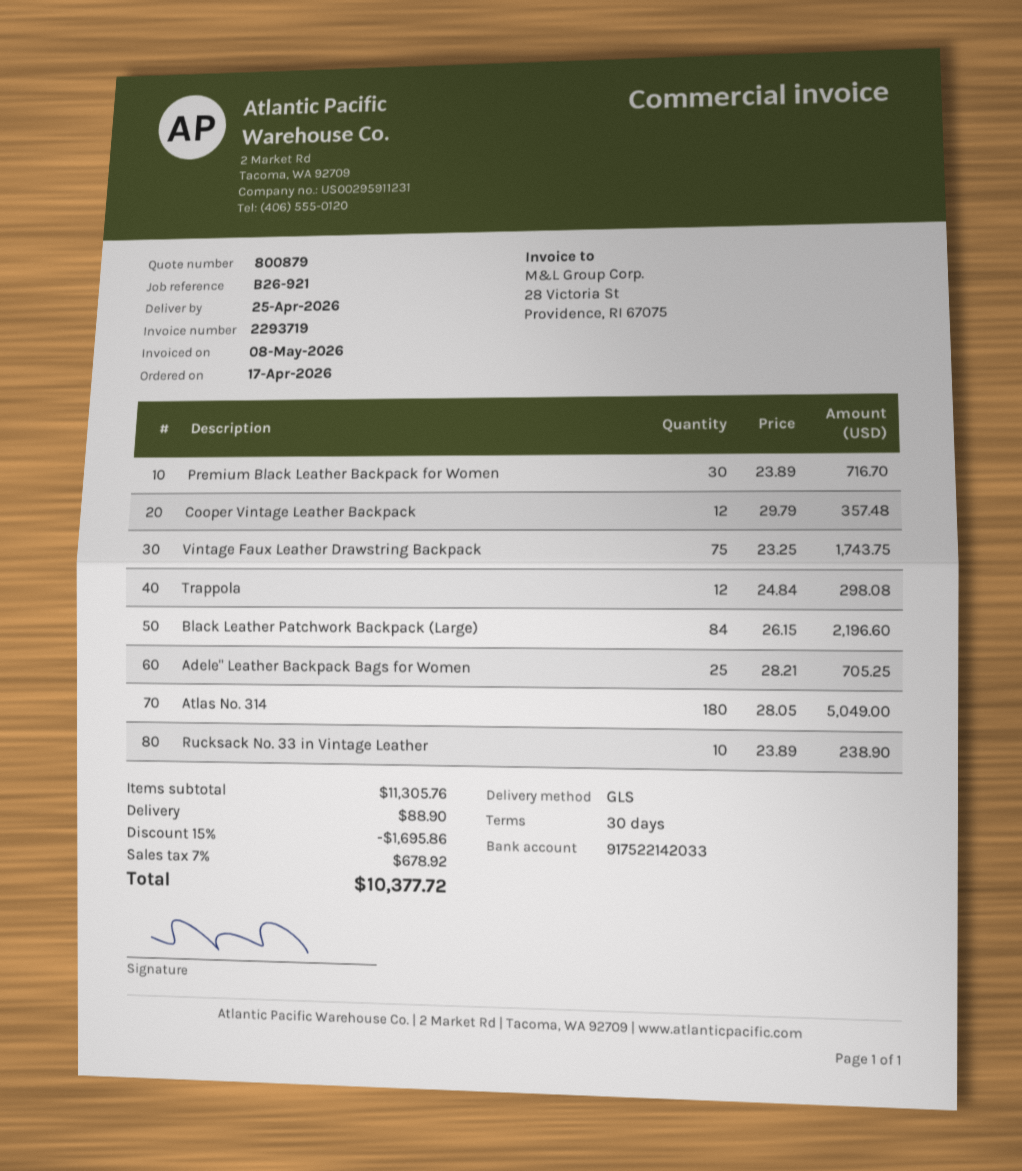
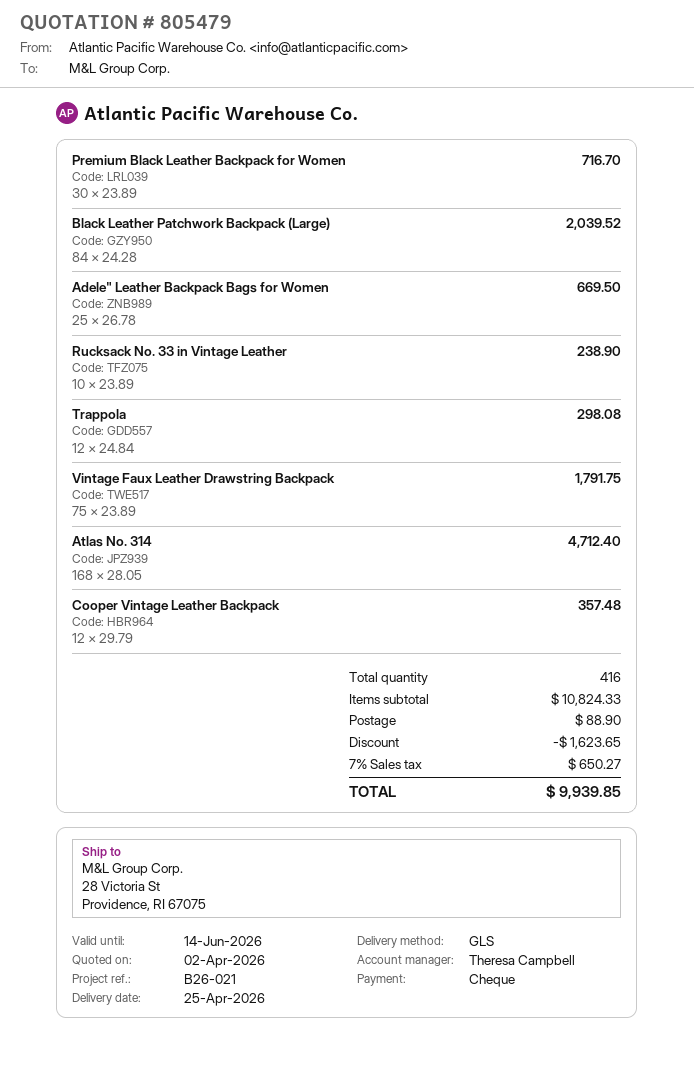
quote number: 800879 -> 805479
reference: B26-921 -> B26-021
Vintage Faux Leather Drawstring Backpack: 75 x 23.25 = 1743.75 -> 75 x 23.89 = 1791.75
Black Leather Patchwork Backpack (Large): 84 x 26.15 = 2196.60 -> 84 x 24.28 = 2039.52
Adele" Leather Backpack Bags for Women: 25 x 28.21 = 705.25 -> 25 x 26.78 = 669.50
Atlas No. 314: 180 x 28.05 = 5049.00 -> 168 x 28.05 = 4712.40
subtotal: 11305.76 -> 10824.33
discount: 1695.86 -> 1623.65
tax: 7% = 678.92 -> 7% = 650.27
total: 10377.72 -> 9939.85

